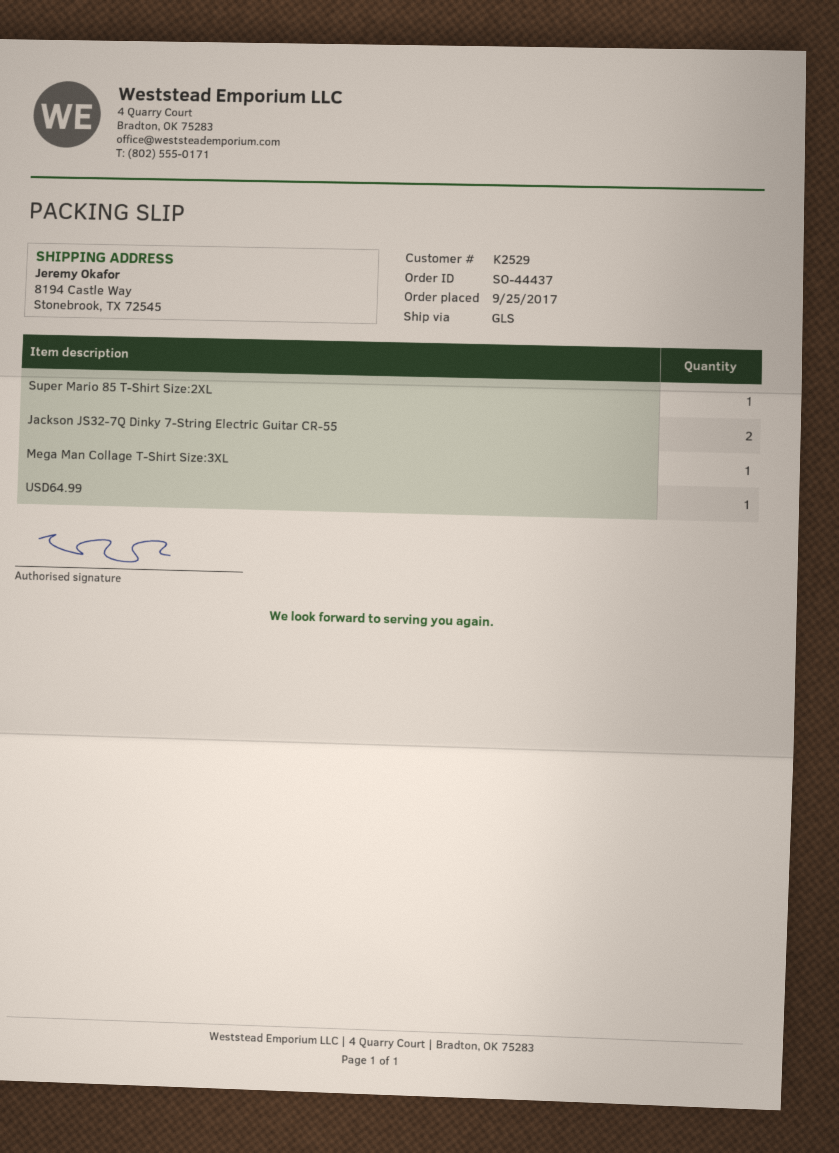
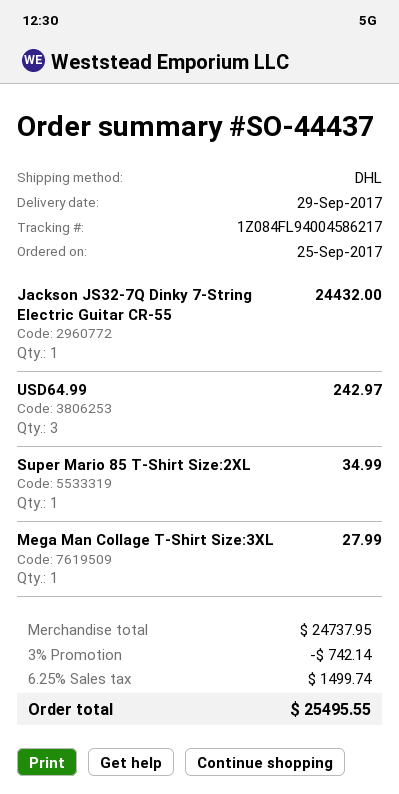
shipping method: GLS -> DHL
Jackson JS32-7Q Dinky 7-String Electric Guitar CR-55: 2 -> 1
USD64.99: 1 -> 3

